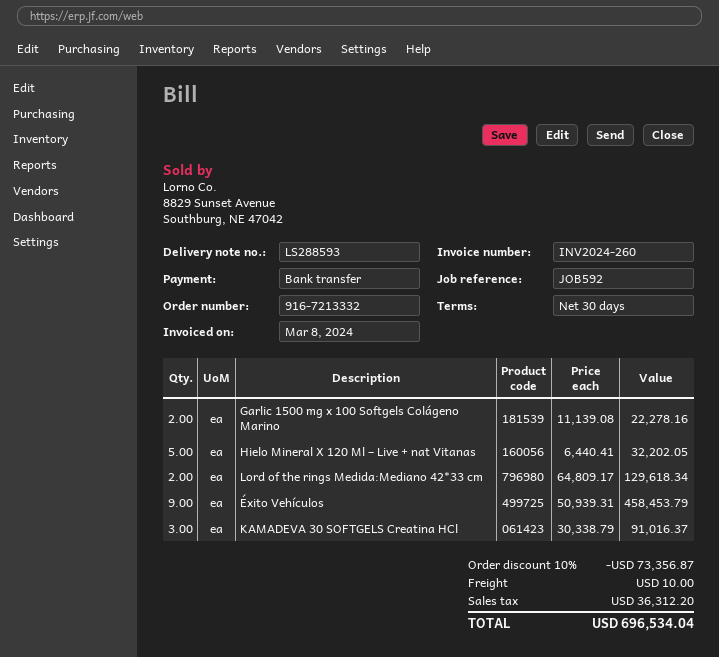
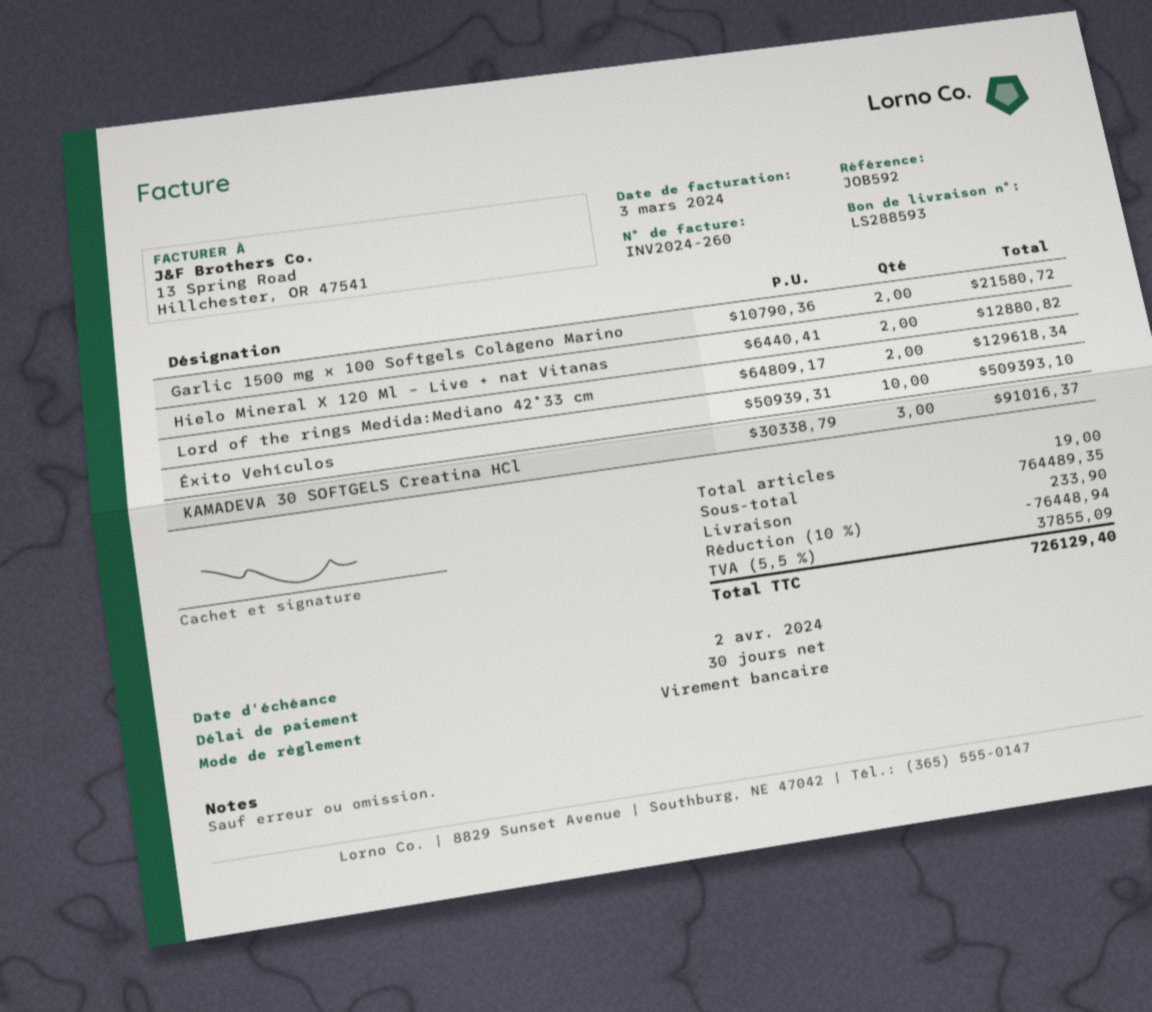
invoice date: 2024-03-08 -> 2024-03-03
Garlic 1500 mg x 100 Softgels Colágeno Marino: 2 x 11139.08 = 22278.16 -> 2 x 10790.36 = 21580.72
Hielo Mineral X 120 Ml – Live + nat Vitanas: 5 x 6440.41 = 32202.05 -> 2 x 6440.41 = 12880.82
Éxito Vehículos: 9 x 50939.31 = 458453.79 -> 10 x 50939.31 = 509393.10
discount: 10% = 73356.87 -> 10% = 76448.94
shipping: 10.00 -> 233.90
tax: 36312.20 -> 37855.09
total: 696534.04 -> 726129.40

